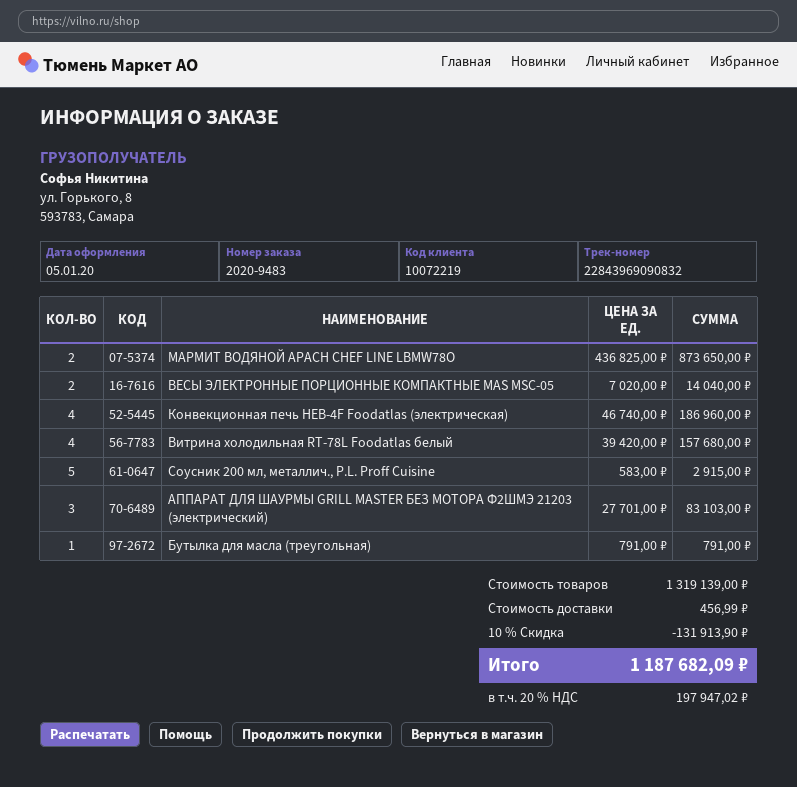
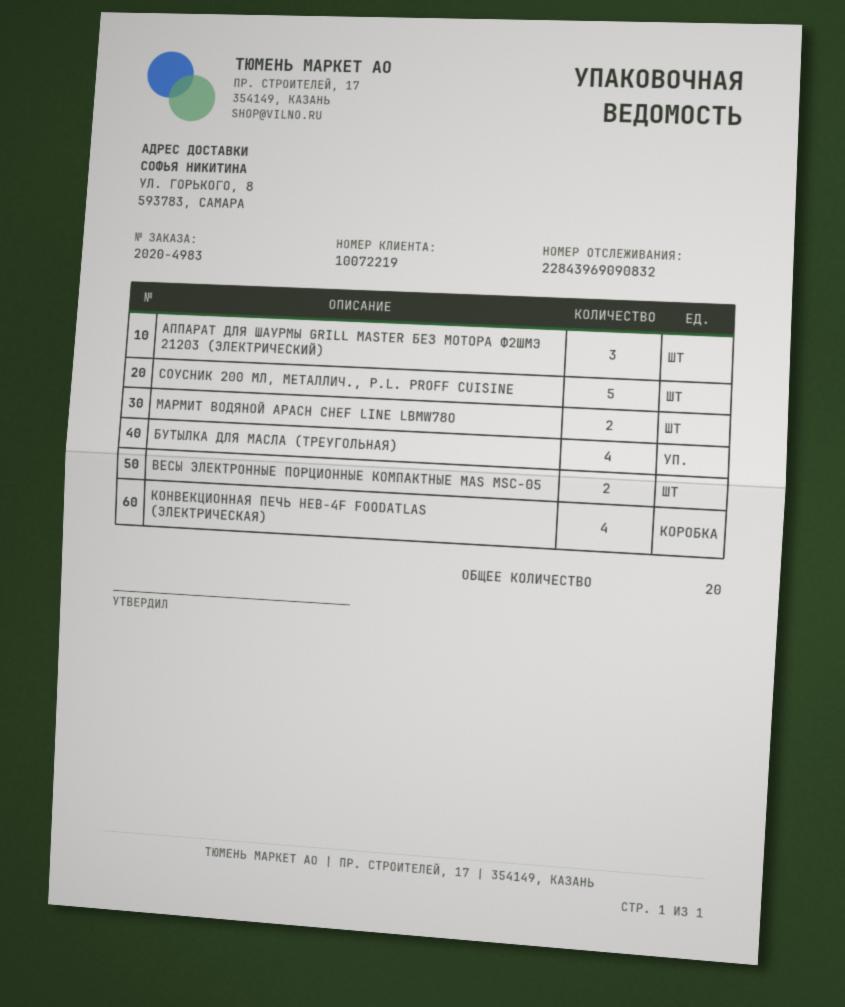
order number: 2020-9483 -> 2020-4983
Витрина холодильная RT-78L Foodatlas белый: 4 -> none
Бутылка для масла (треугольная): 1 -> 4

